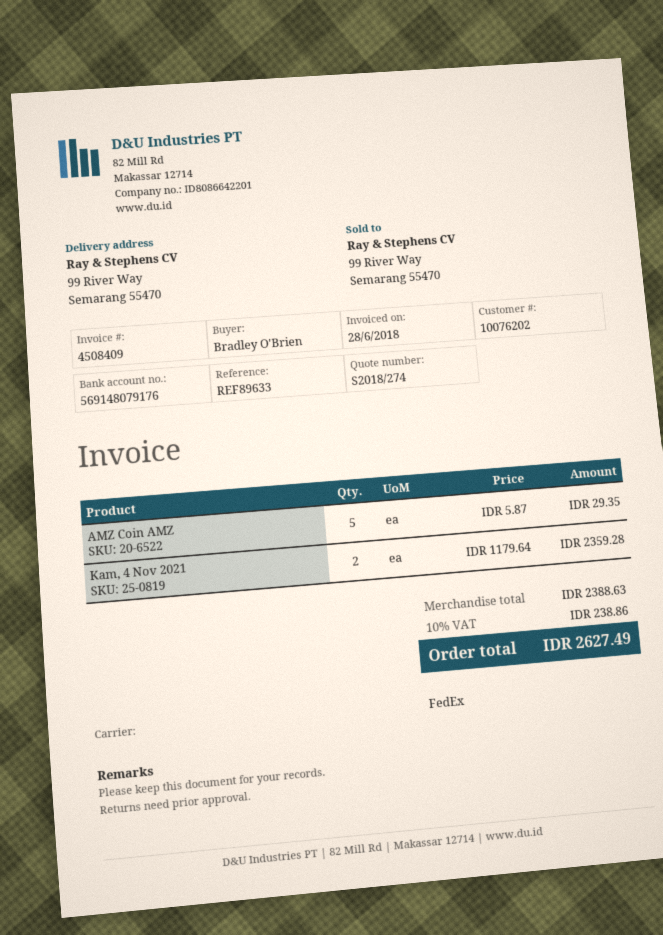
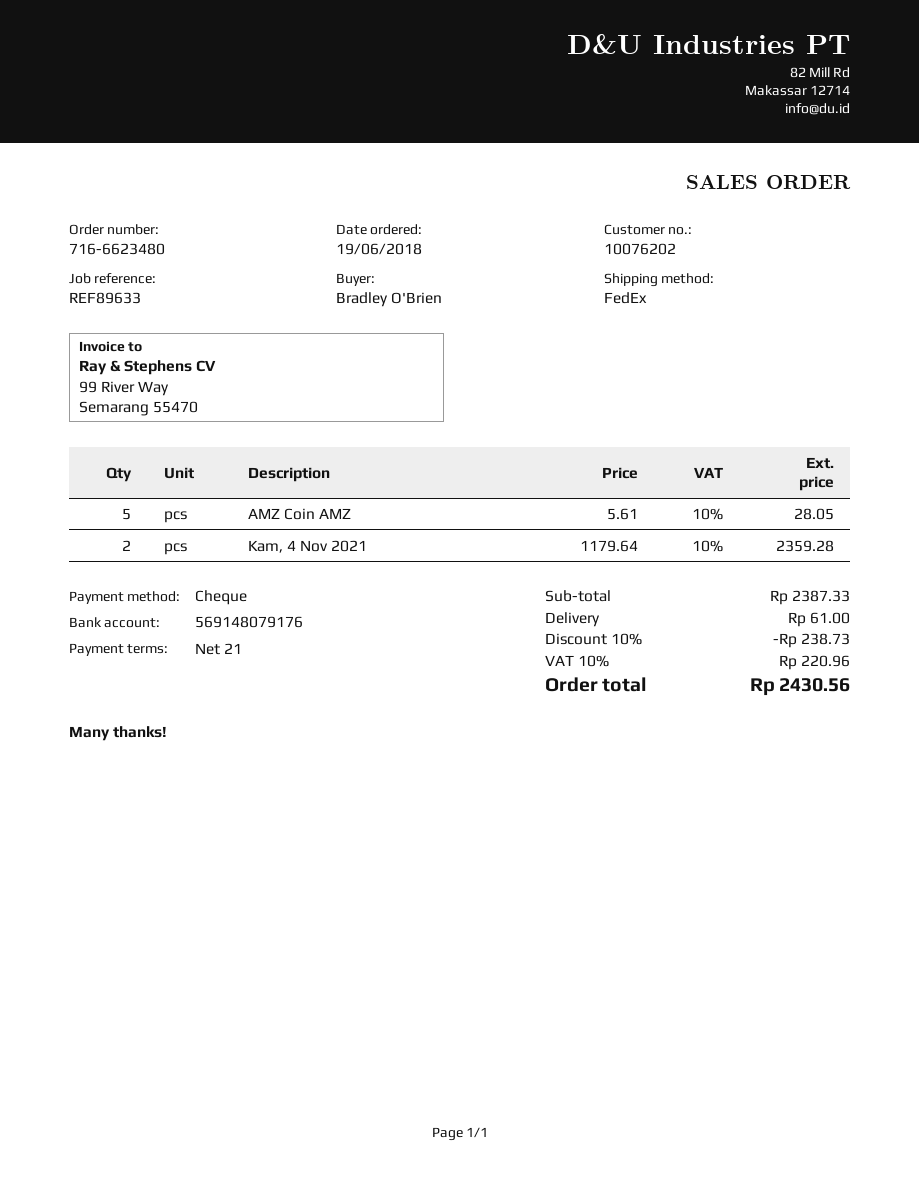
AMZ Coin AMZ: 5 x 5.87 = 29.35 -> 5 x 5.61 = 28.05
subtotal: 2388.63 -> 2387.33
discount: none -> 10% = 238.73
shipping: none -> 61.00
tax: 10% = 238.86 -> 10% = 220.96
total: 2627.49 -> 2430.56

